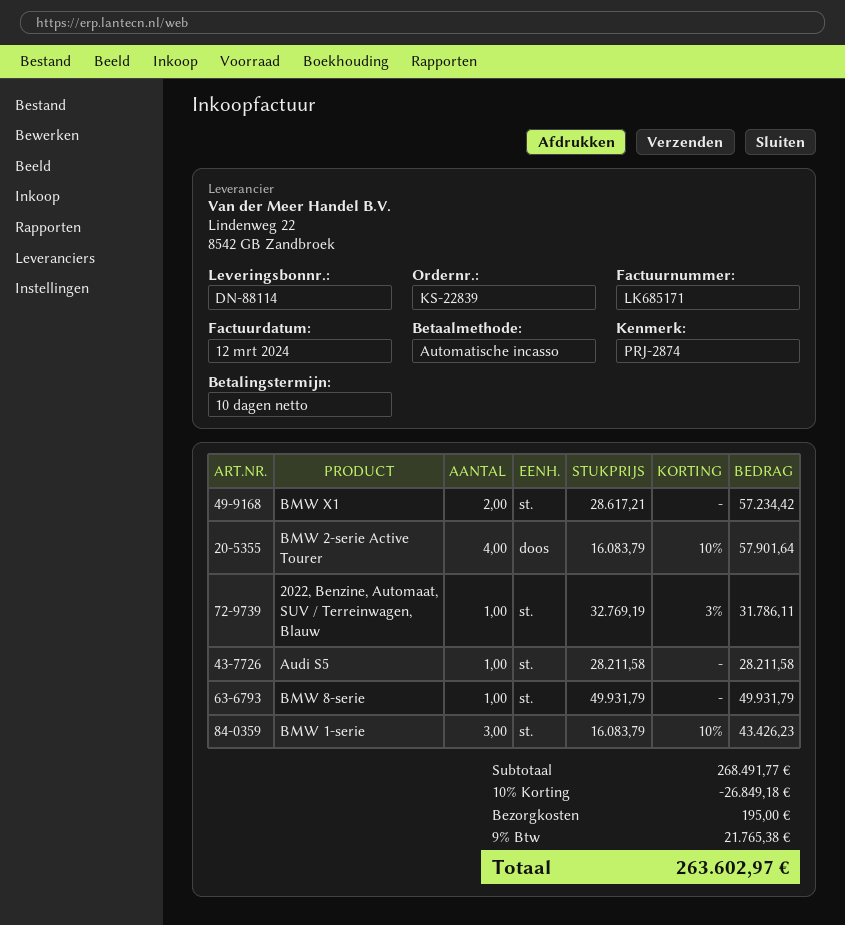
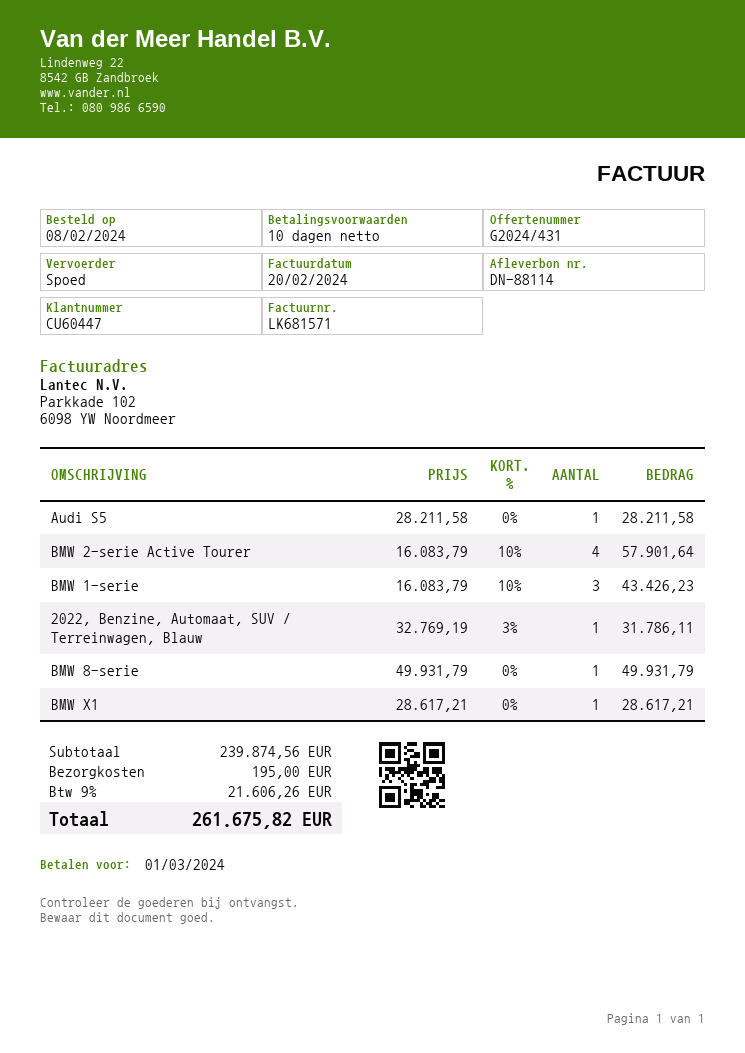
invoice number: LK685171 -> LK681571
invoice date: 2024-03-12 -> 2024-02-20
BMW X1: 2 x 28617.21 = 57234.42 -> 1 x 28617.21 = 28617.21
subtotal: 268491.77 -> 239874.56
discount: 10% = 26849.18 -> none
tax: 9% = 21765.38 -> 9% = 21606.26
total: 263602.97 -> 261675.82

